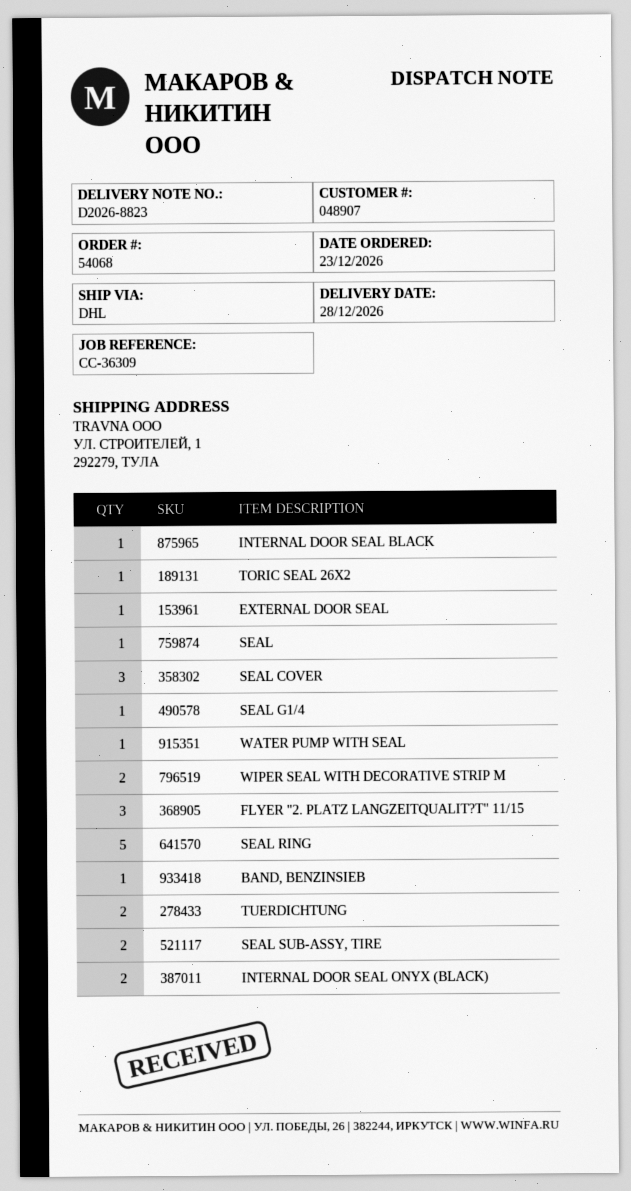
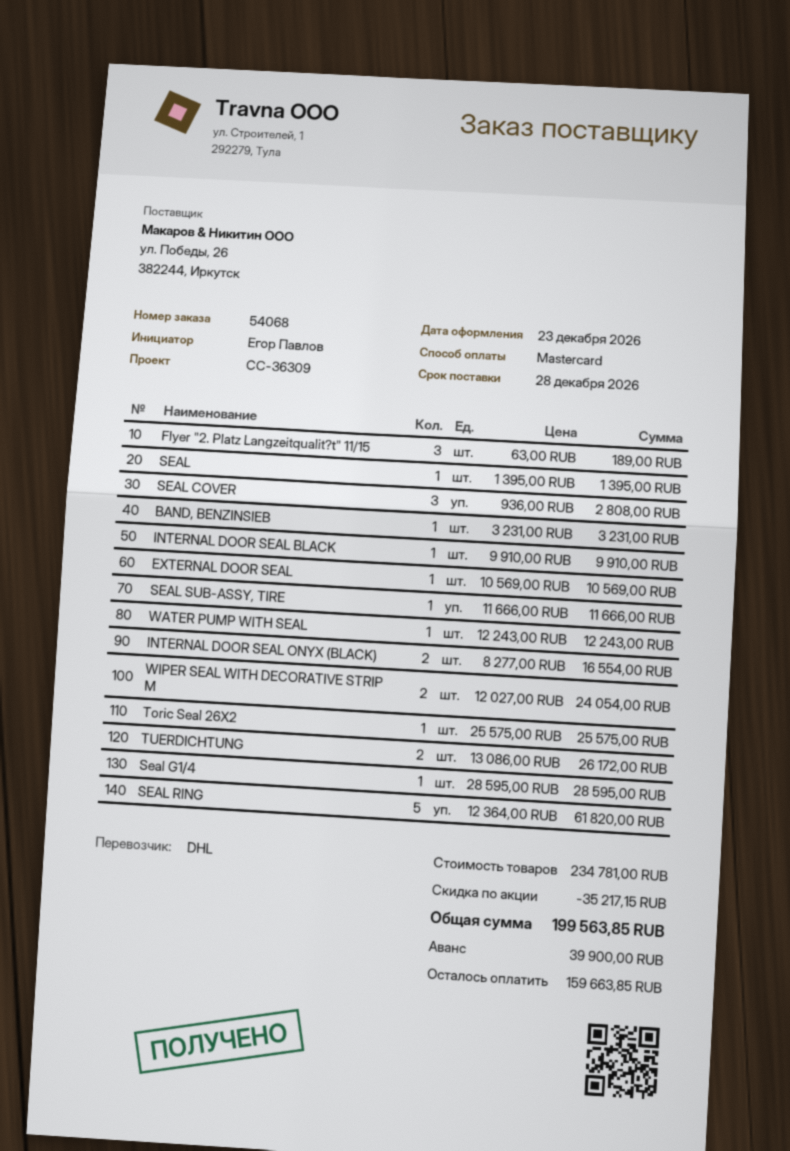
SEAL SUB-ASSY, TIRE: 2 -> 1

